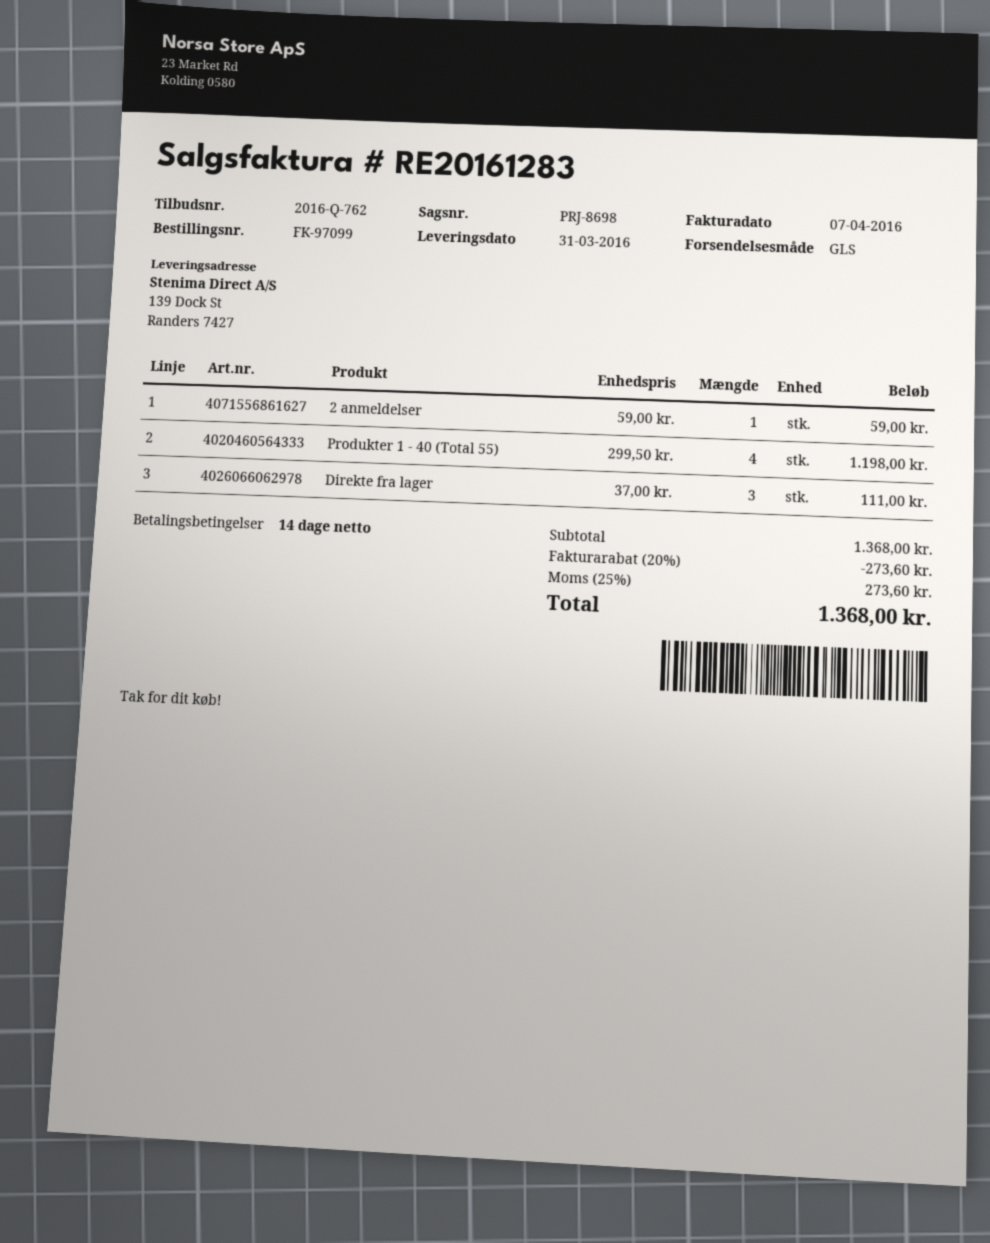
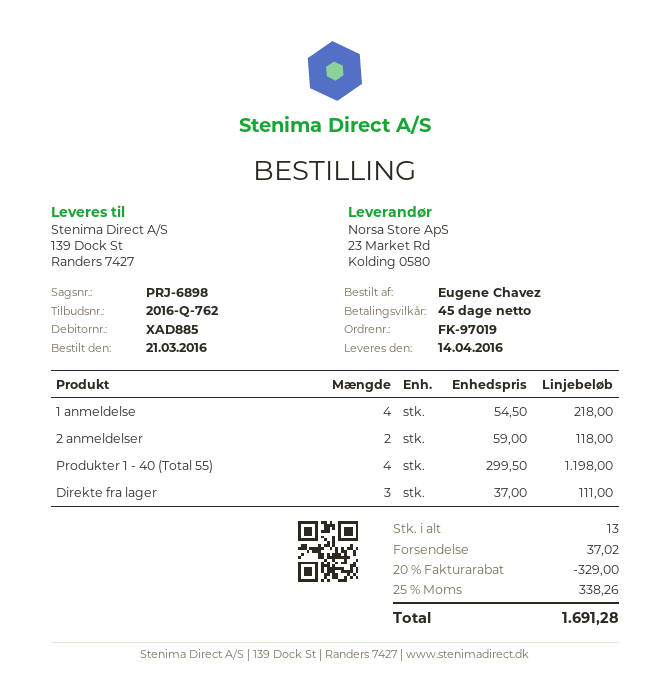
order number: FK-97099 -> FK-97019
delivery date: 2016-03-31 -> 2016-04-14
payment terms: 14 days -> 45 days
reference: PRJ-8698 -> PRJ-6898
2 anmeldelser: 1 x 59.00 = 59.00 -> 2 x 59.00 = 118.00
1 anmeldelse: none -> 4 x 54.50 = 218.00
discount: 20% = 273.60 -> 20% = 329.00
shipping: none -> 37.02
tax: 25% = 273.60 -> 25% = 338.26
total: 1368.00 -> 1691.28

